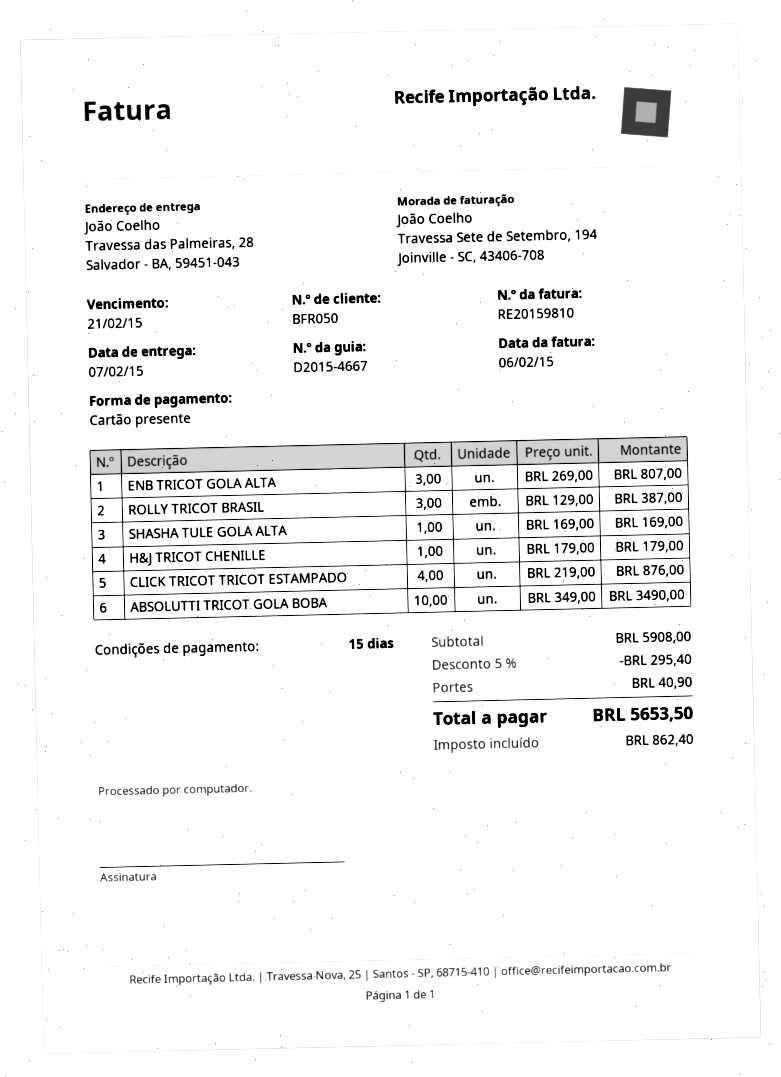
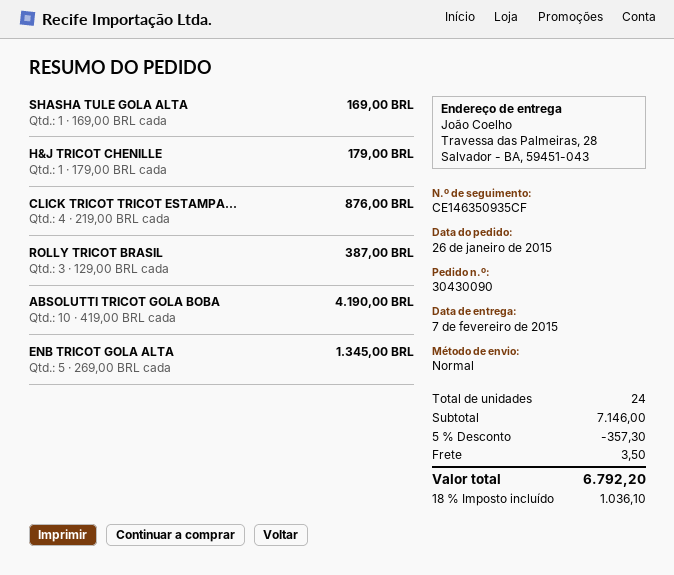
ENB TRICOT GOLA ALTA: 3 x 269.00 = 807.00 -> 5 x 269.00 = 1345.00
ABSOLUTTI TRICOT GOLA BOBA: 10 x 349.00 = 3490.00 -> 10 x 419.00 = 4190.00
subtotal: 5908.00 -> 7146.00
discount: 5% = 295.40 -> 5% = 357.30
shipping: 40.90 -> 3.50
tax: 862.40 -> 1036.10
total: 5653.50 -> 6792.20

